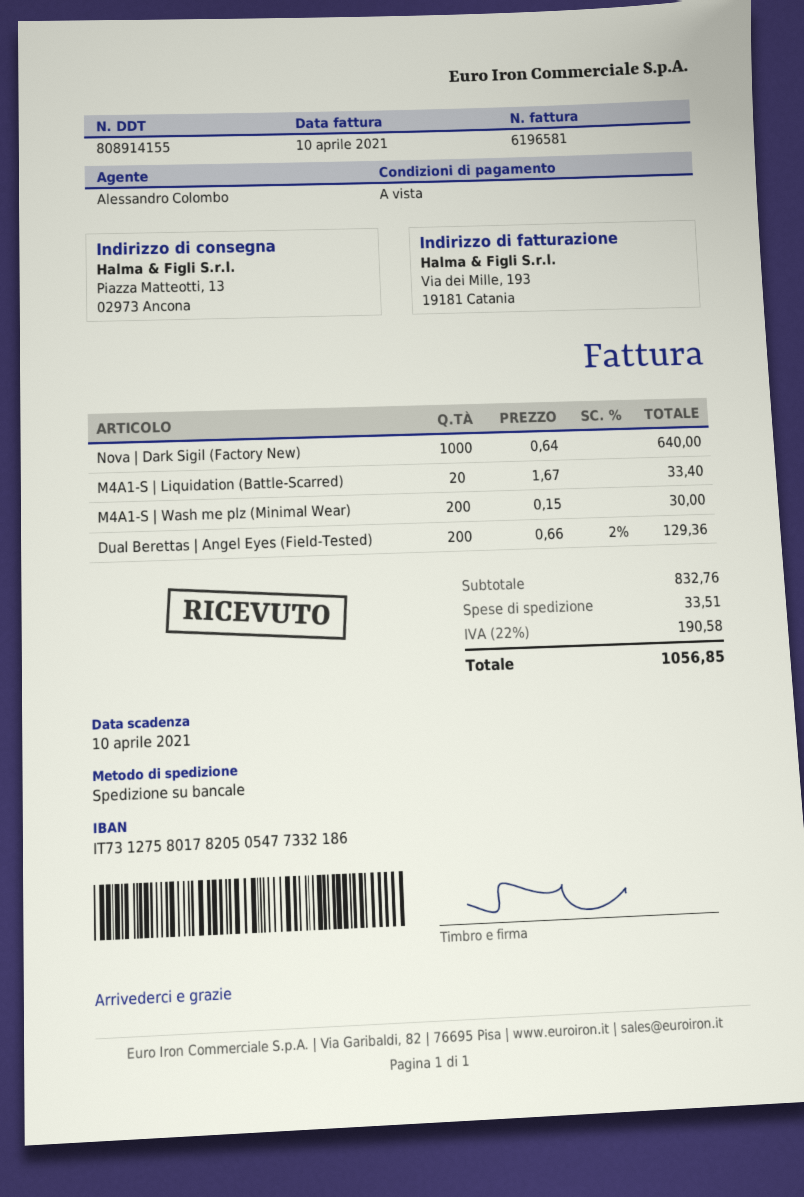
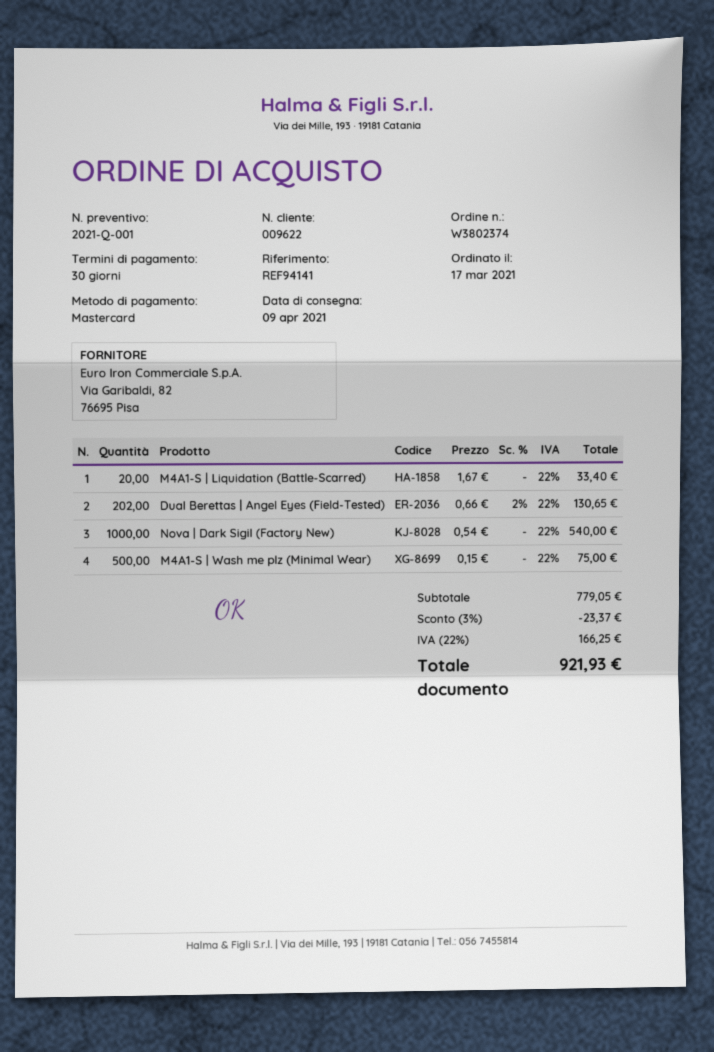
payment terms: on receipt -> 30 days
Nova | Dark Sigil (Factory New): 1000 x 0.64 = 640.00 -> 1000 x 0.54 = 540.00
M4A1-S | Wash me plz (Minimal Wear): 200 x 0.15 = 30.00 -> 500 x 0.15 = 75.00
Dual Berettas | Angel Eyes (Field-Tested): 200 x 0.66 - 2% = 129.36 -> 202 x 0.66 - 2% = 130.65
subtotal: 832.76 -> 779.05
discount: none -> 3% = 23.37
shipping: 33.51 -> none
tax: 22% = 190.58 -> 22% = 166.25
total: 1056.85 -> 921.93

